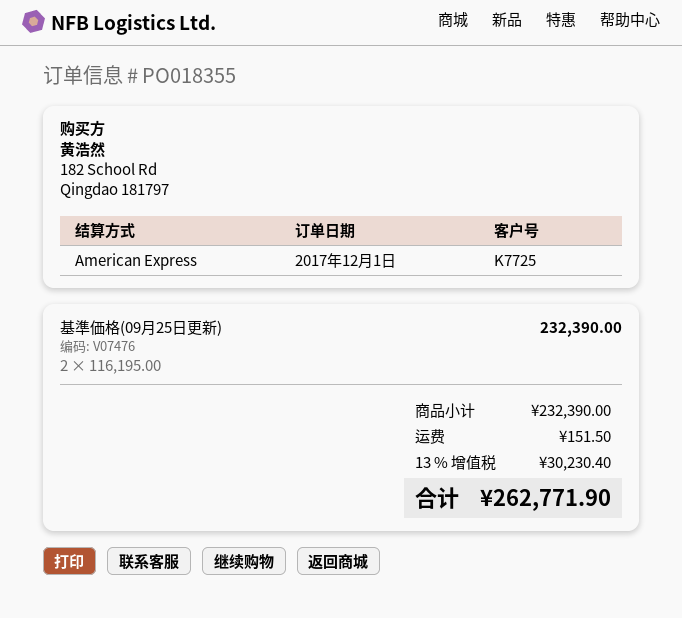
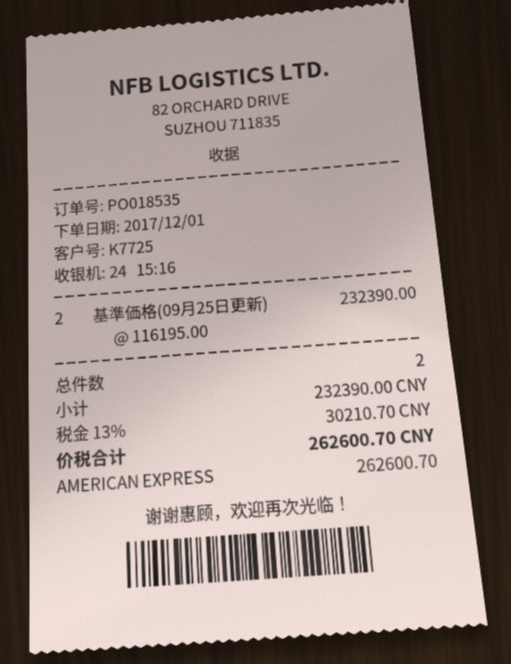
order number: PO018355 -> PO018535
shipping: 151.50 -> none
tax: 13% = 30230.40 -> 13% = 30210.70
total: 262771.90 -> 262600.70

